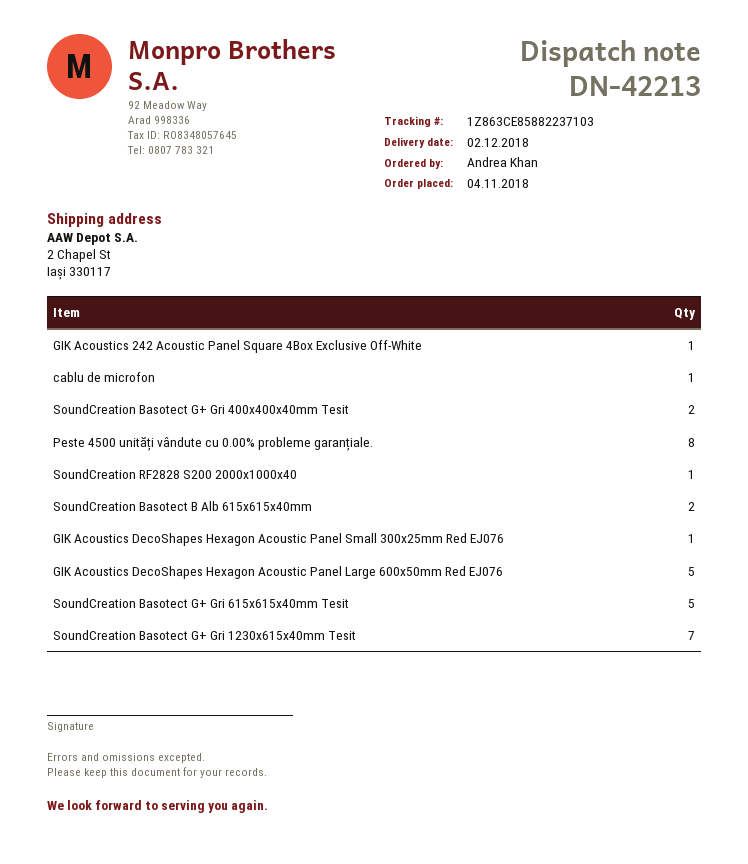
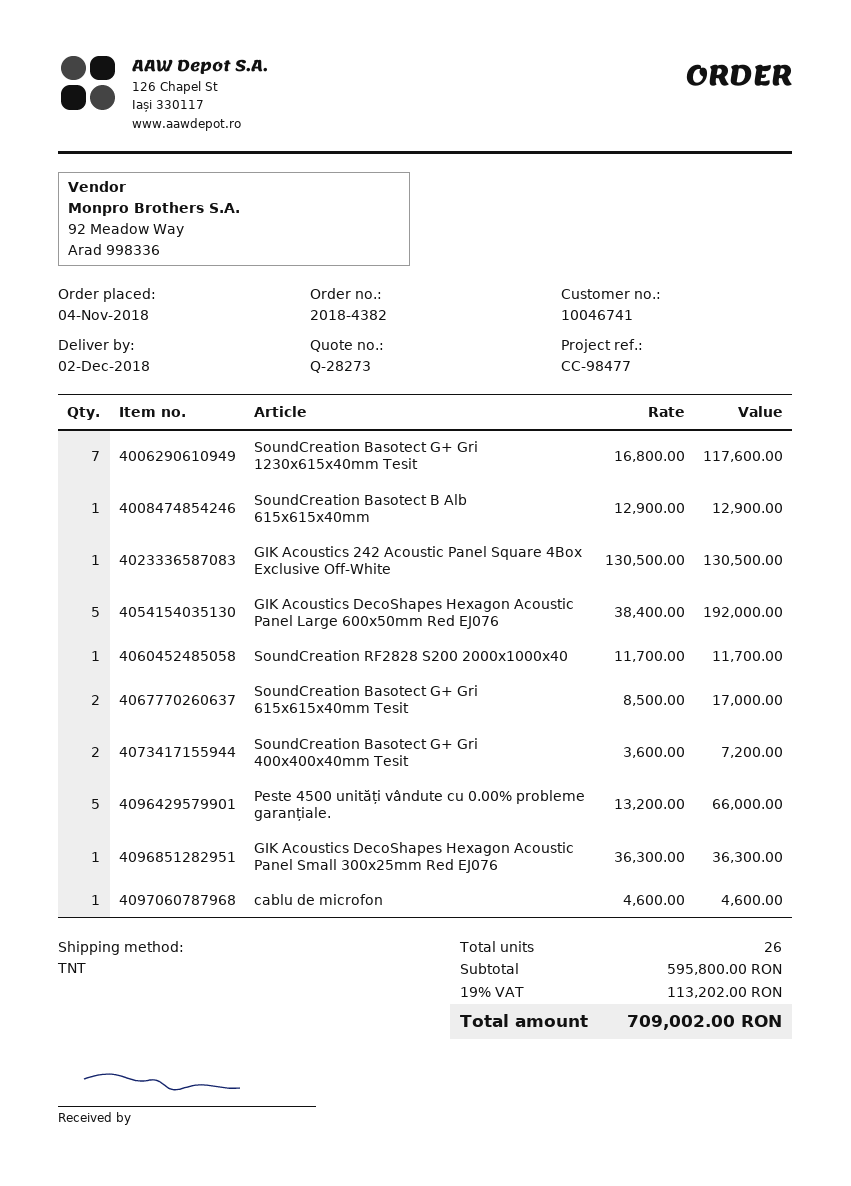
Peste 4500 unități vândute cu 0.00% probleme garanțiale.: 8 -> 5
SoundCreation Basotect B Alb 615x615x40mm: 2 -> 1
SoundCreation Basotect G+ Gri 615x615x40mm Tesit: 5 -> 2

